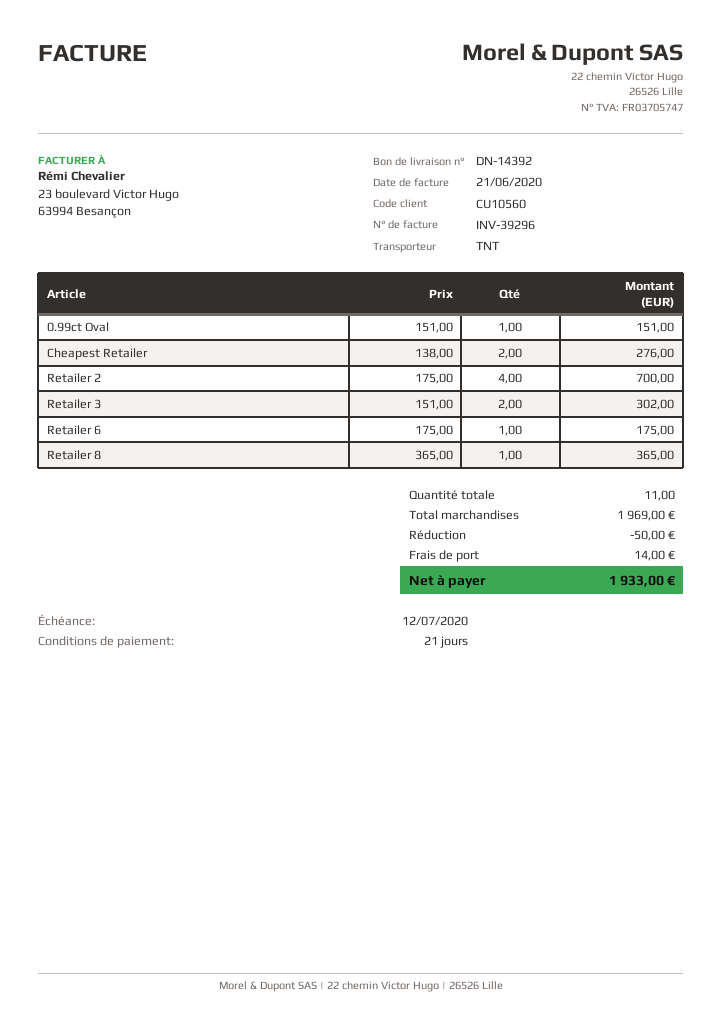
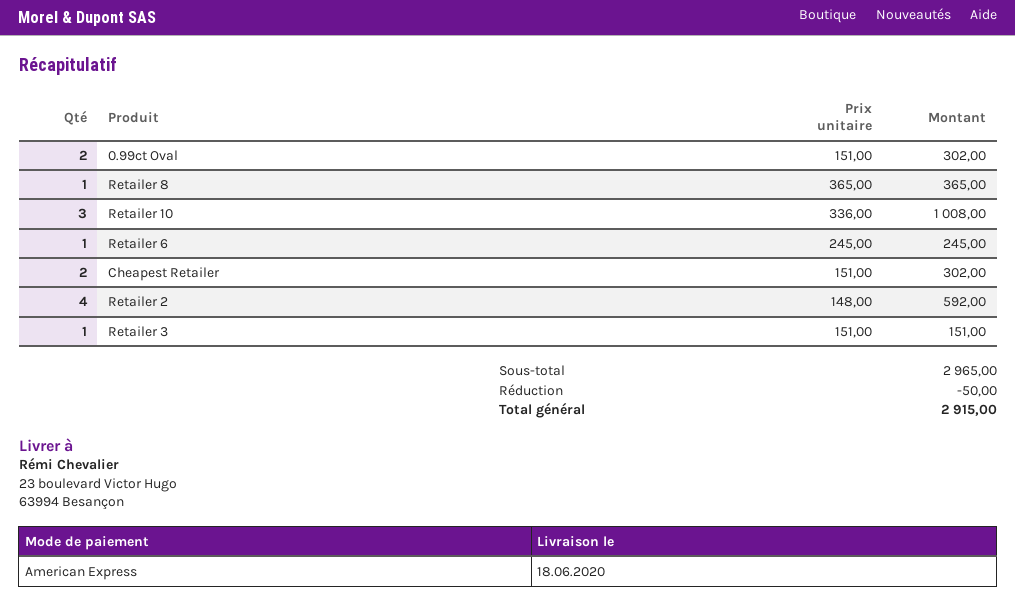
0.99ct Oval: 1 x 151.00 = 151.00 -> 2 x 151.00 = 302.00
Cheapest Retailer: 2 x 138.00 = 276.00 -> 2 x 151.00 = 302.00
Retailer 2: 4 x 175.00 = 700.00 -> 4 x 148.00 = 592.00
Retailer 3: 2 x 151.00 = 302.00 -> 1 x 151.00 = 151.00
Retailer 6: 1 x 175.00 = 175.00 -> 1 x 245.00 = 245.00
Retailer 10: none -> 3 x 336.00 = 1008.00
subtotal: 1969.00 -> 2965.00
shipping: 14.00 -> none
total: 1933.00 -> 2915.00

